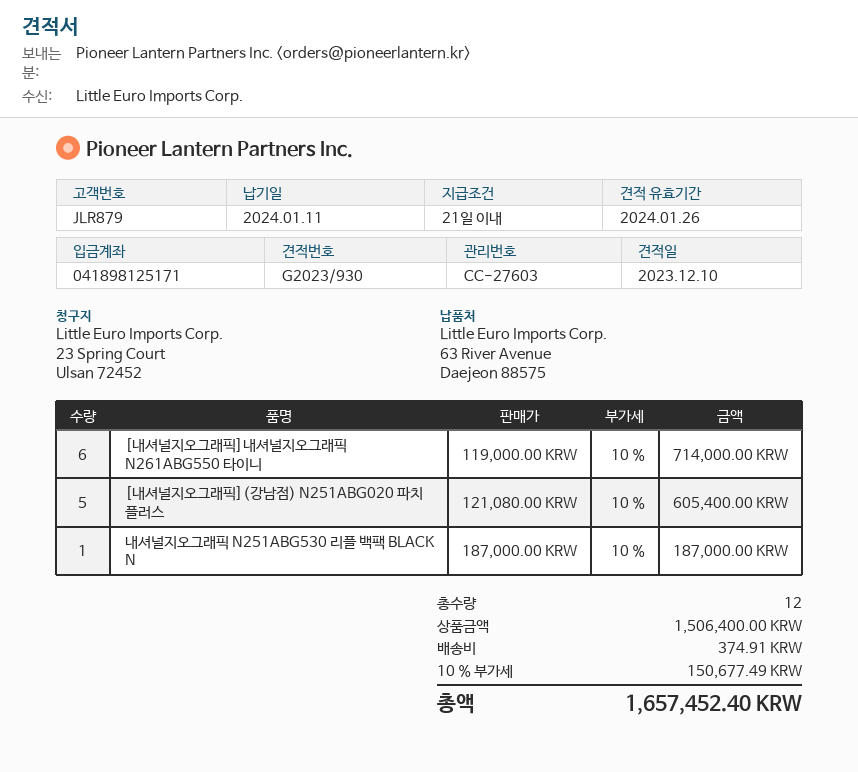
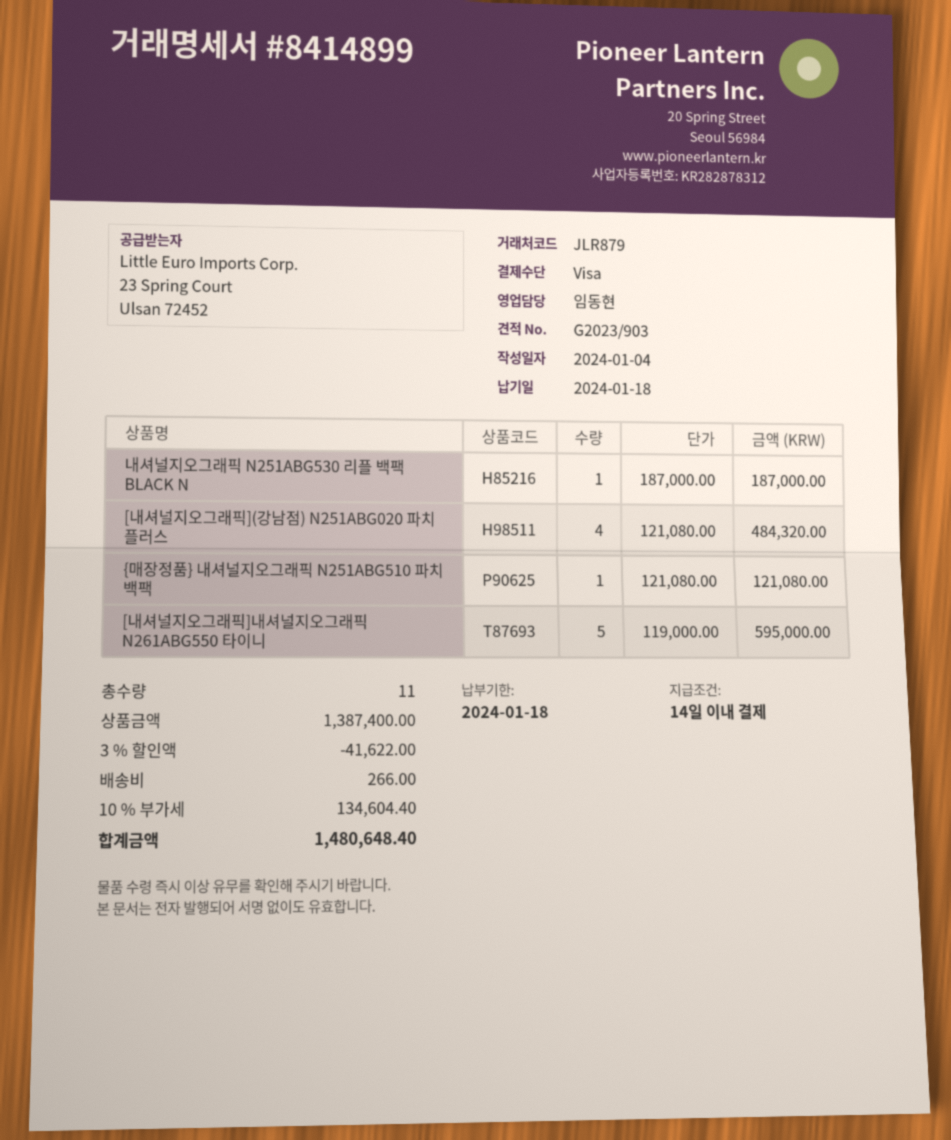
quote number: G2023/930 -> G2023/903
delivery date: 2024-01-11 -> 2024-01-18
payment terms: 21 days -> 14 days
[내셔널지오그래픽]내셔널지오그래픽 N261ABG550 타이니: 6 x 119000.00 = 714000.00 -> 5 x 119000.00 = 595000.00
[내셔널지오그래픽](강남점) N251ABG020 파치 플러스: 5 x 121080.00 = 605400.00 -> 4 x 121080.00 = 484320.00
{매장정품} 내셔널지오그래픽 N251ABG510 파치 백팩: none -> 1 x 121080.00 = 121080.00
total quantity: 12 -> 11
subtotal: 1506400.00 -> 1387400.00
discount: none -> 3% = 41622.00
shipping: 374.91 -> 266.00
tax: 10% = 150677.49 -> 10% = 134604.40
total: 1657452.40 -> 1480648.40

